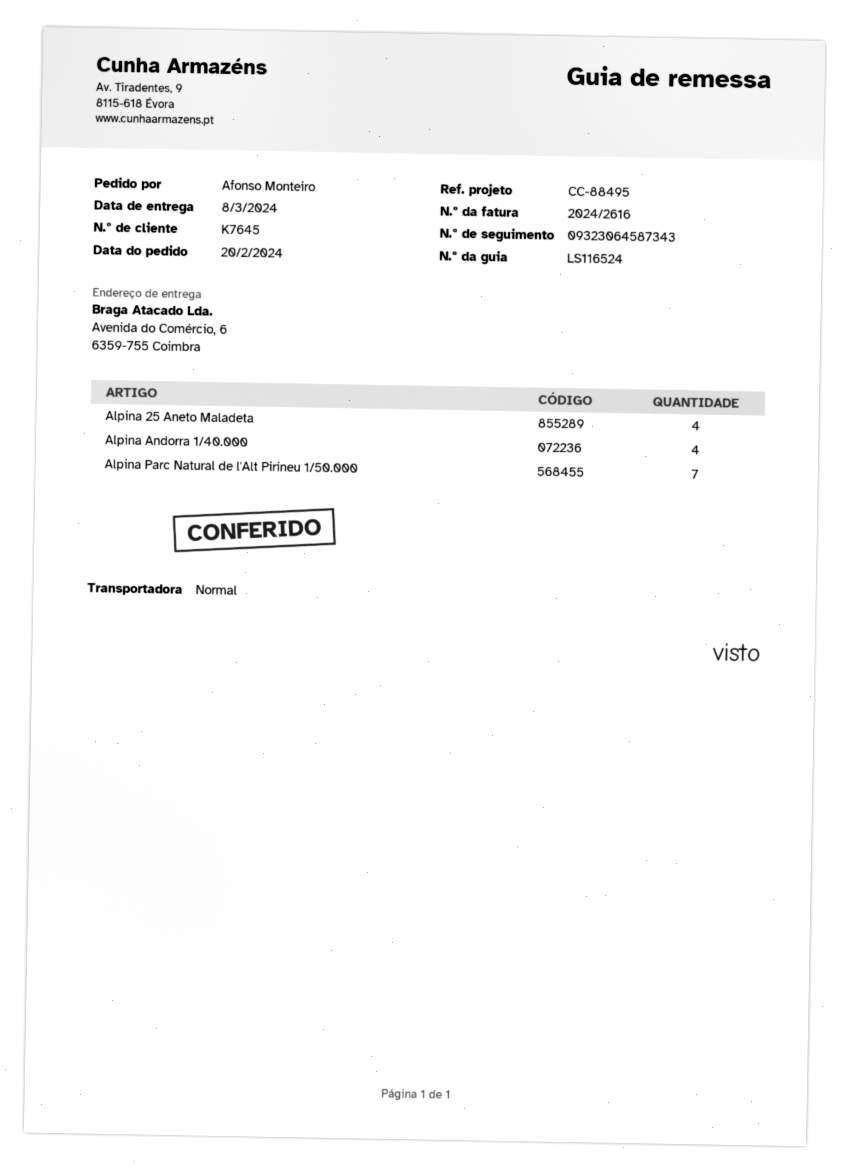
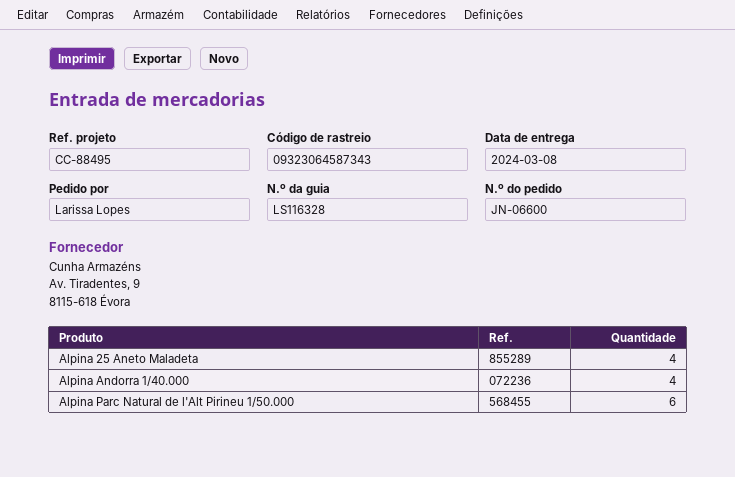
delivery note number: LS116524 -> LS116328
ordered by: Afonso Monteiro -> Larissa Lopes
Alpina Parc Natural de l'Alt Pirineu 1/50.000: 7 -> 6

